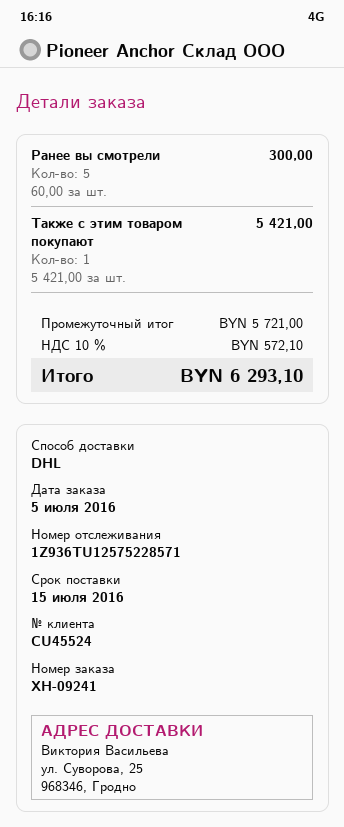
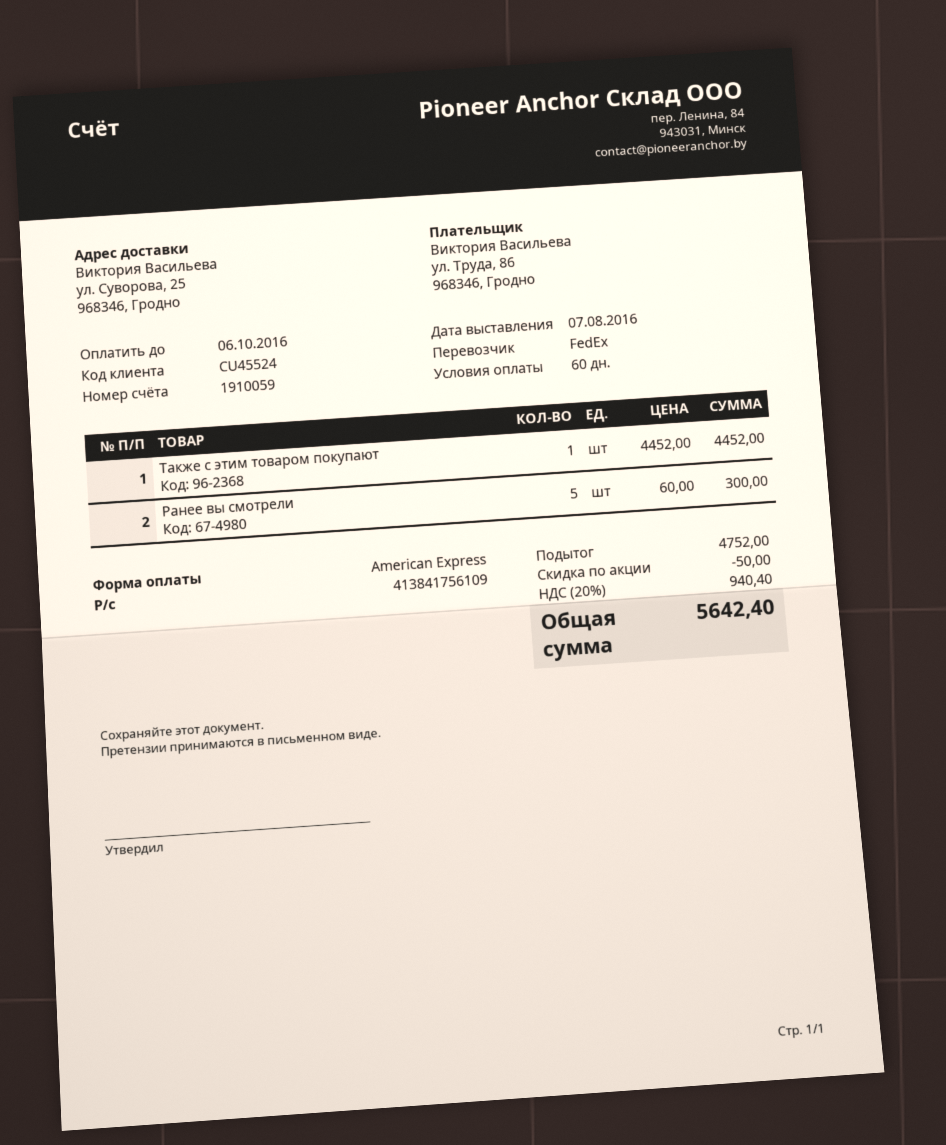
shipping method: DHL -> FedEx
Также с этим товаром покупают: 1 x 5421.00 = 5421.00 -> 1 x 4452.00 = 4452.00
subtotal: 5721.00 -> 4752.00
discount: none -> 50.00
tax: 10% = 572.10 -> 20% = 940.40
total: 6293.10 -> 5642.40

